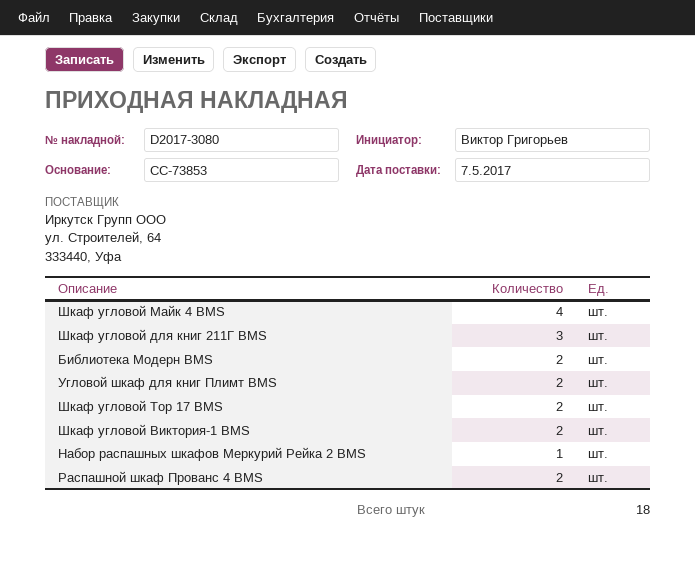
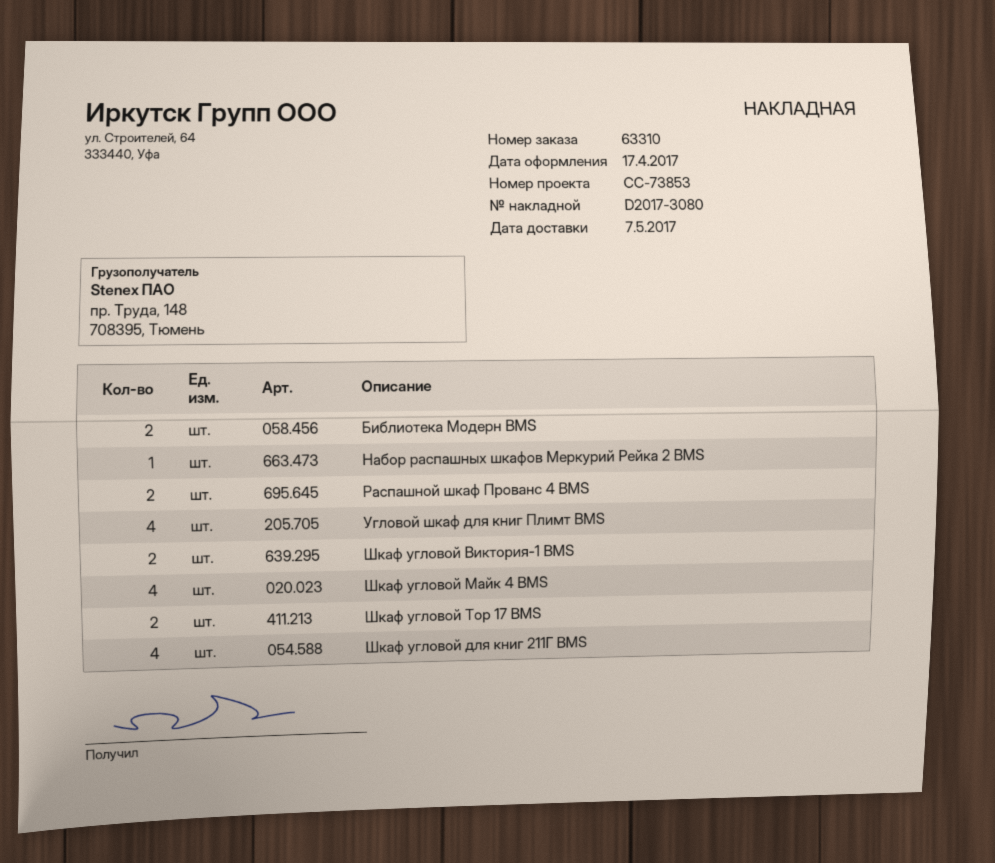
Шкаф угловой для книг 211Г BMS: 3 -> 4
Угловой шкаф для книг Плимт BMS: 2 -> 4

